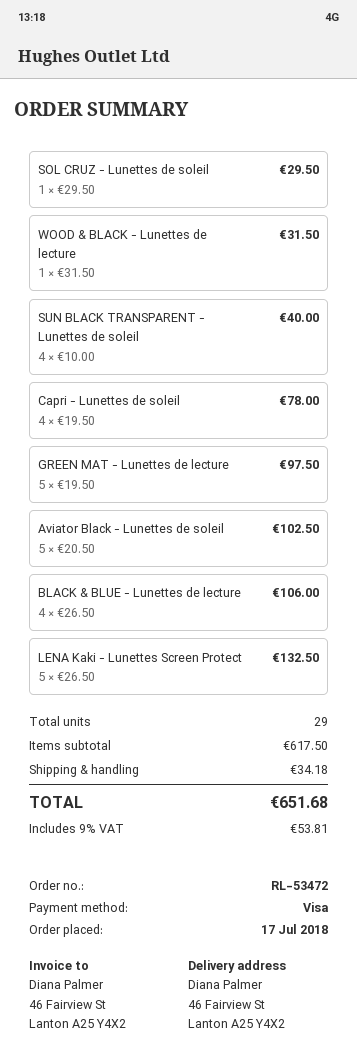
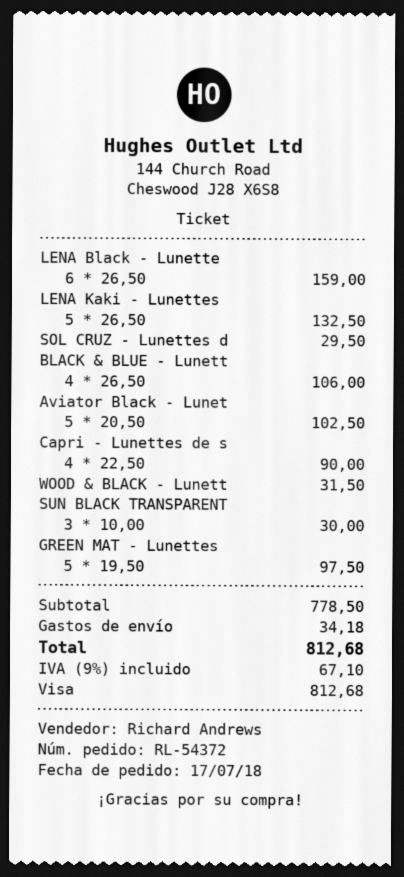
order number: RL-53472 -> RL-54372
SUN BLACK TRANSPARENT - Lunettes de soleil: 4 x 10.00 = 40.00 -> 3 x 10.00 = 30.00
Capri - Lunettes de soleil: 4 x 19.50 = 78.00 -> 4 x 22.50 = 90.00
LENA Black - Lunette: none -> 6 x 26.50 = 159.00
subtotal: 617.50 -> 778.50
tax: 9% = 53.81 -> 9% = 67.10
total: 651.68 -> 812.68

